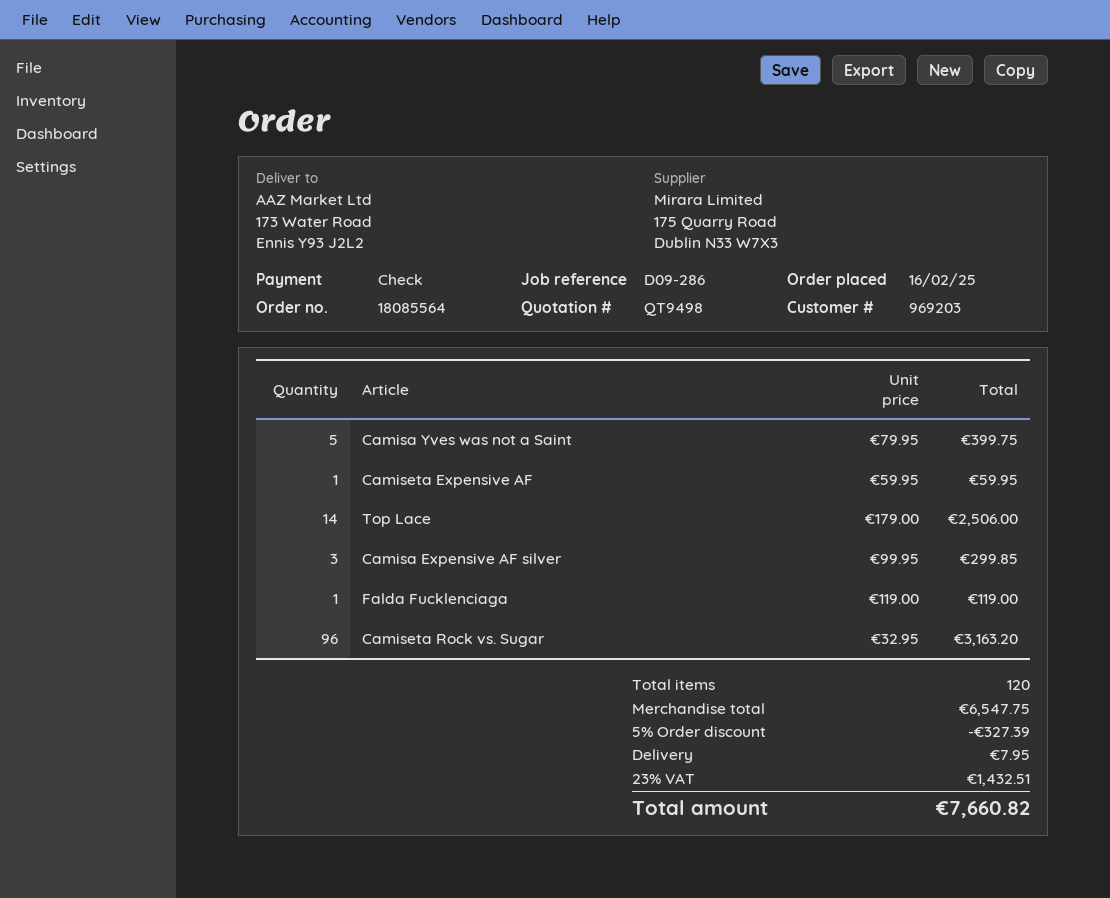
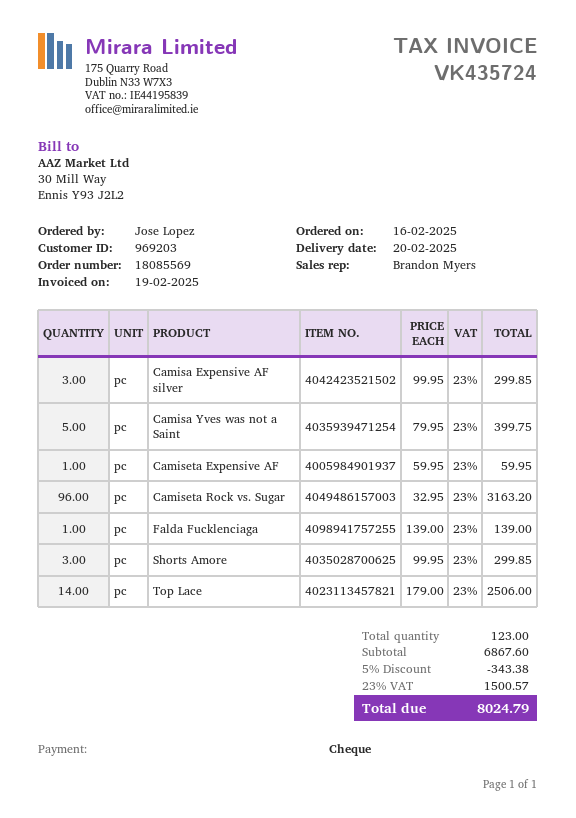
order number: 18085564 -> 18085569
Falda Fucklenciaga: 1 x 119.00 = 119.00 -> 1 x 139.00 = 139.00
Shorts Amore: none -> 3 x 99.95 = 299.85
total quantity: 120 -> 123
subtotal: 6547.75 -> 6867.60
discount: 5% = 327.39 -> 5% = 343.38
shipping: 7.95 -> none
tax: 23% = 1432.51 -> 23% = 1500.57
total: 7660.82 -> 8024.79

